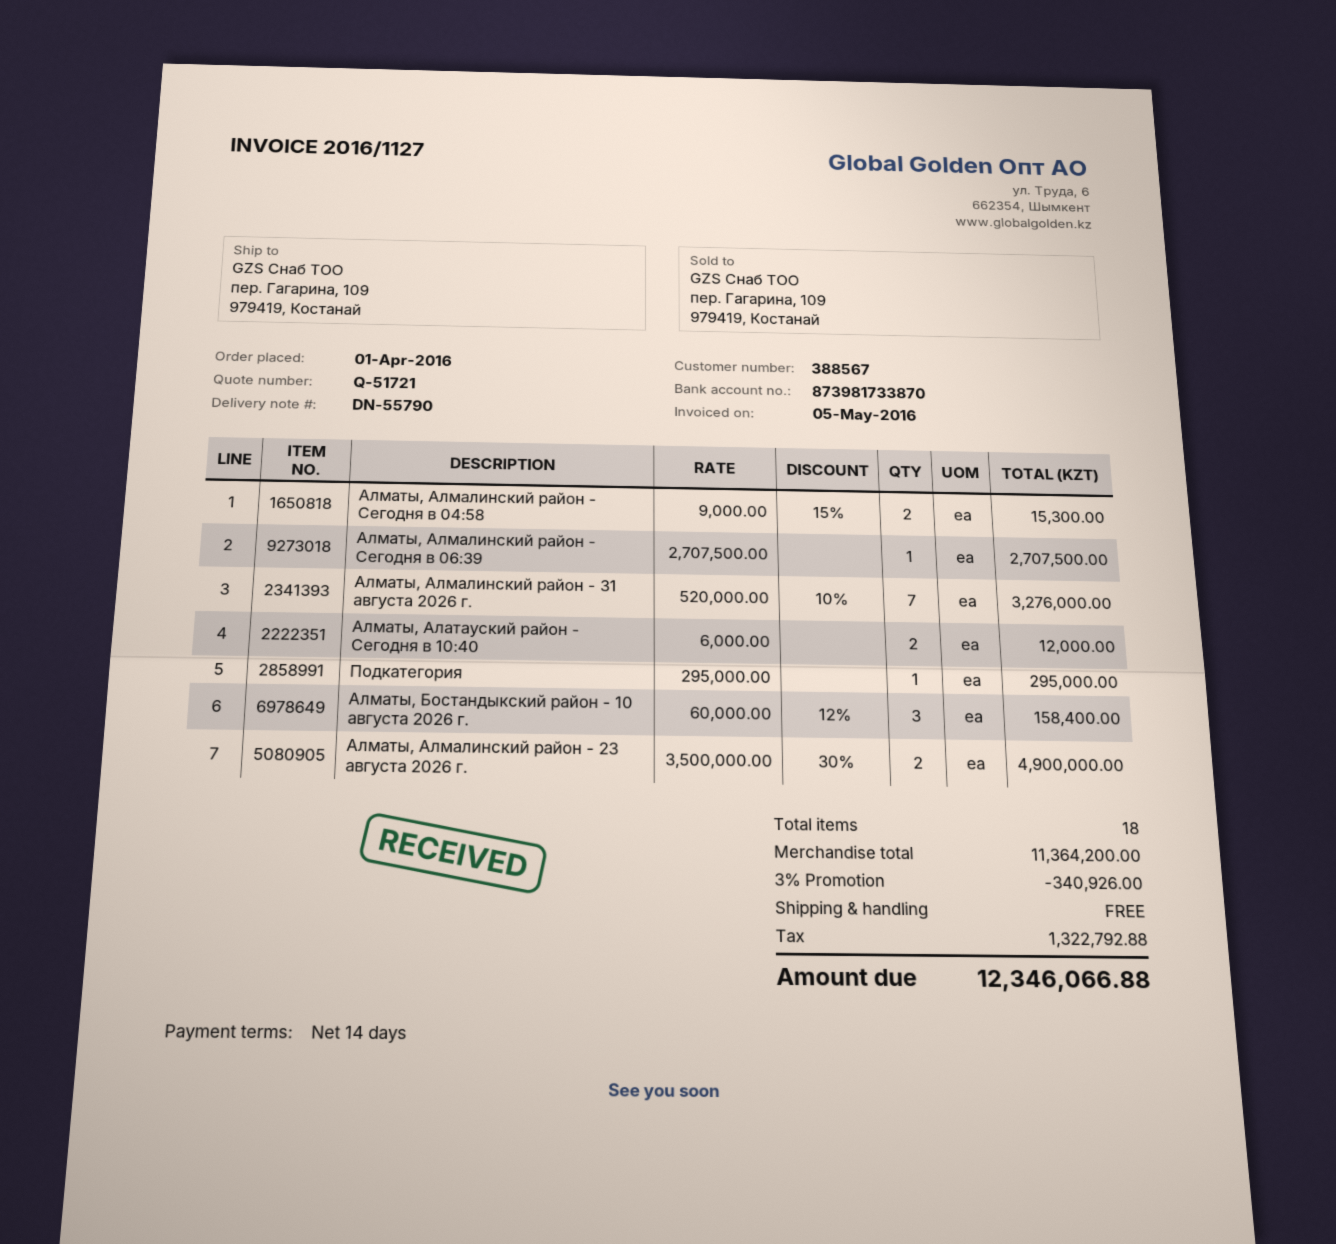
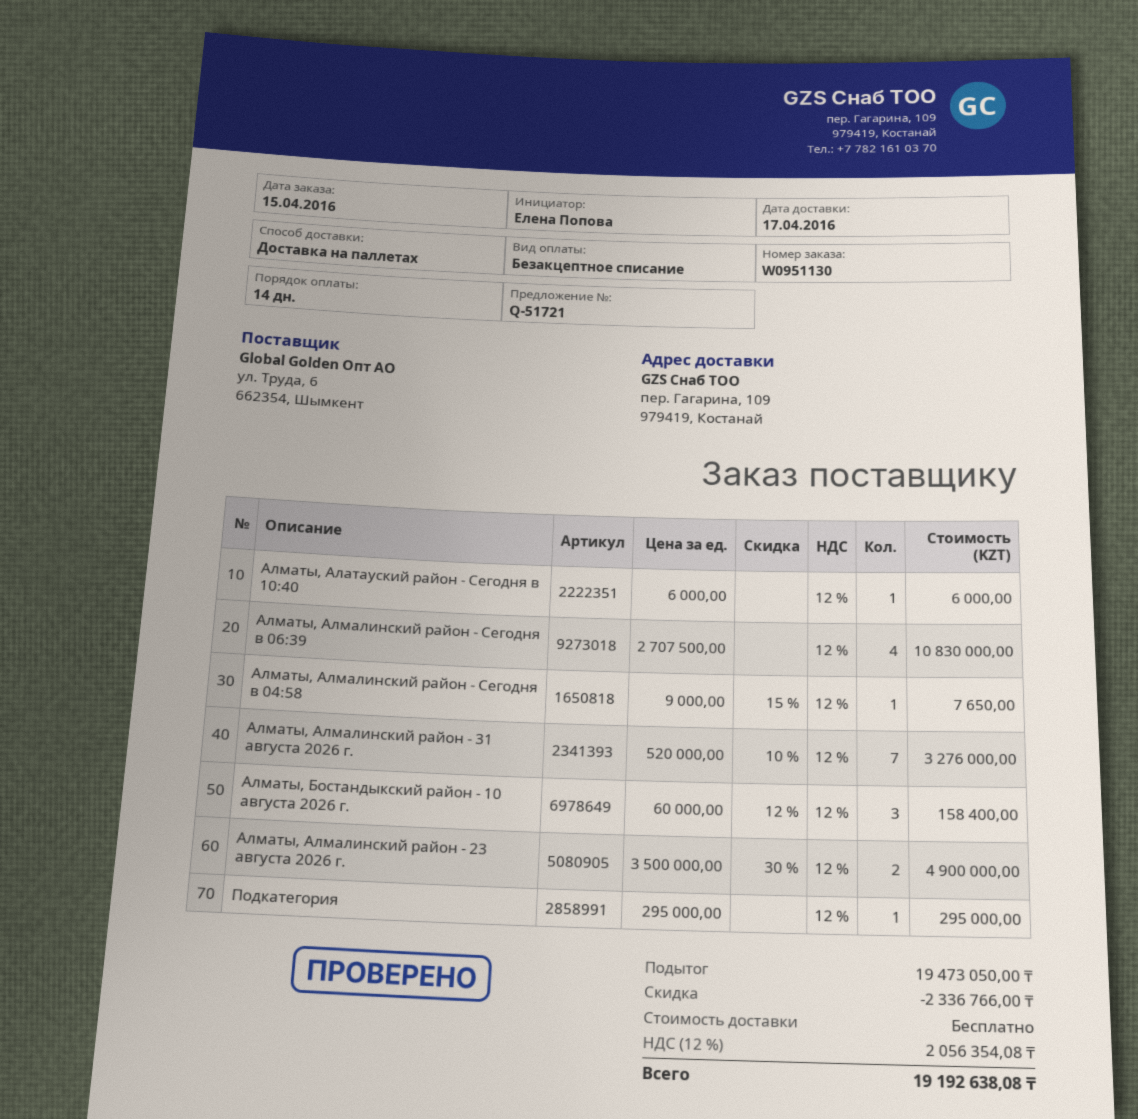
order date: 2016-04-01 -> 2016-04-15
Алматы, Алмалинский район - Сегодня в 04:58: 2 x 9000.00 - 15% = 15300.00 -> 1 x 9000.00 - 15% = 7650.00
Алматы, Алмалинский район - Сегодня в 06:39: 1 x 2707500.00 = 2707500.00 -> 4 x 2707500.00 = 10830000.00
Алматы, Алатауский район - Сегодня в 10:40: 2 x 6000.00 = 12000.00 -> 1 x 6000.00 = 6000.00
subtotal: 11364200.00 -> 19473050.00
discount: 340926.00 -> 2336766.00
tax: 1322792.88 -> 2056354.08
total: 12346066.88 -> 19192638.08

